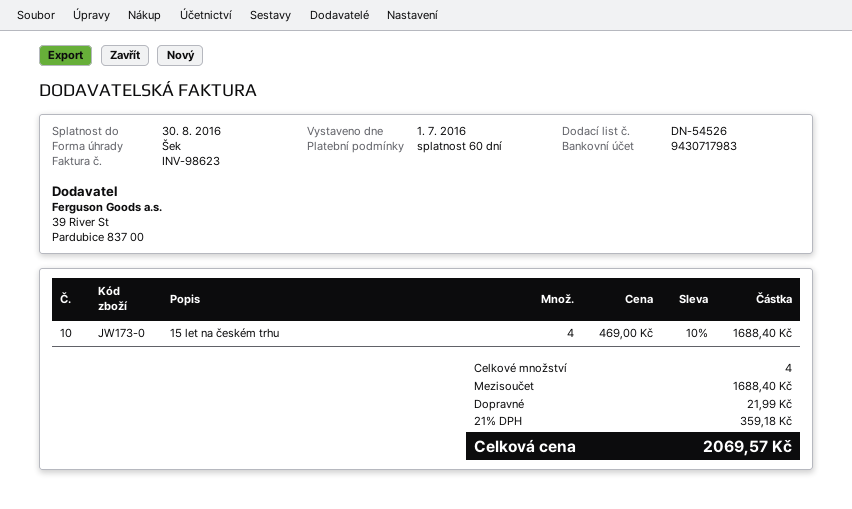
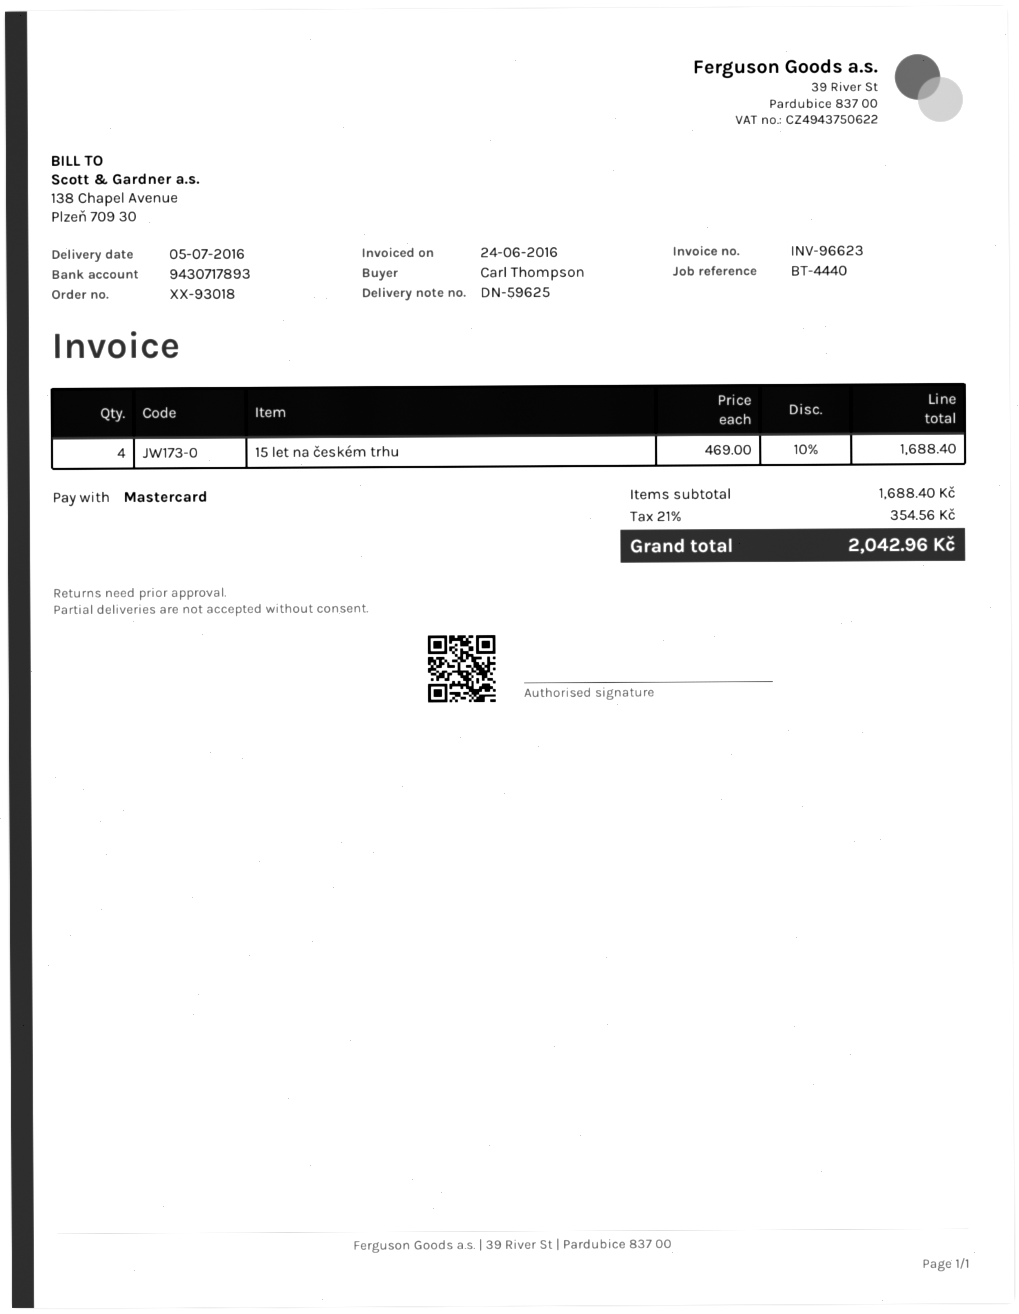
delivery note number: DN-54526 -> DN-59625
invoice number: INV-98623 -> INV-96623
invoice date: 2016-07-01 -> 2016-06-24
payment method: cheque -> Mastercard
bank account: 9430717983 -> 9430717893
shipping: 21.99 -> none
tax: 21% = 359.18 -> 21% = 354.56
total: 2069.57 -> 2042.96

